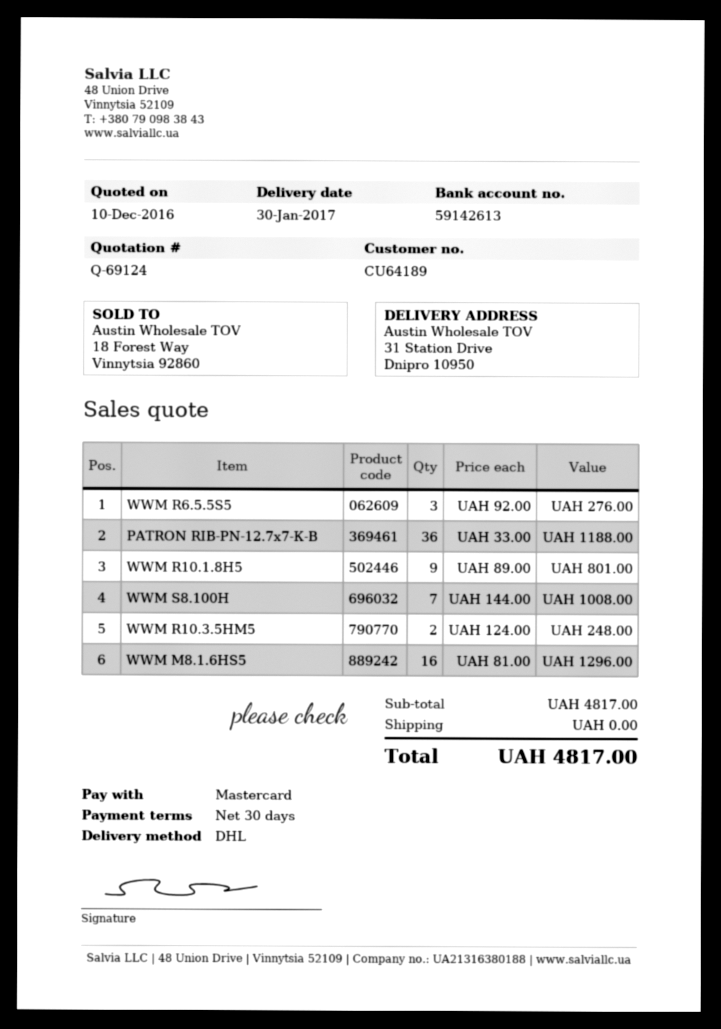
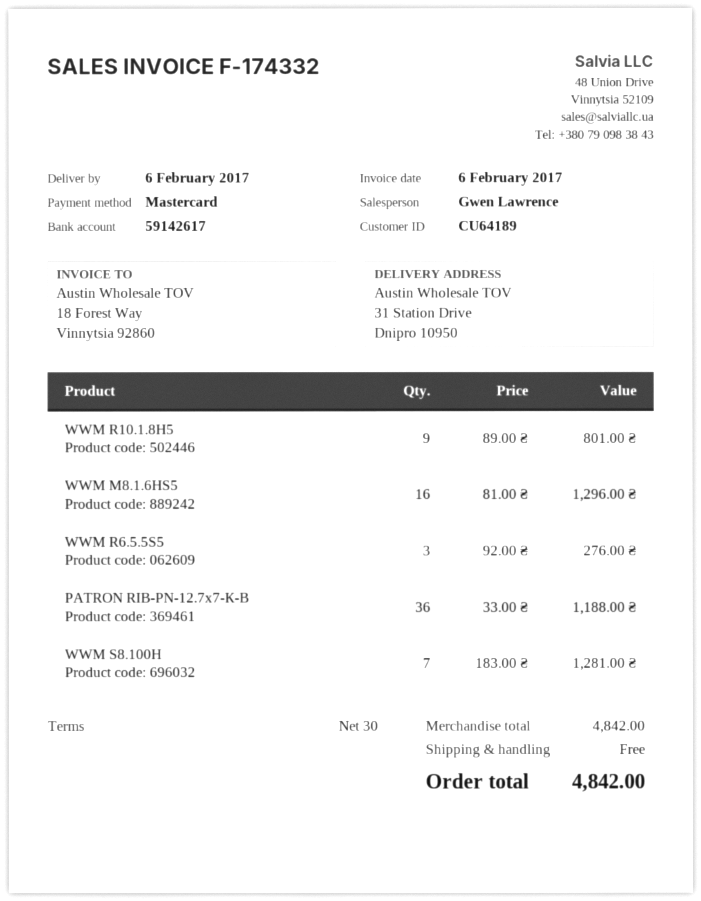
delivery date: 2017-01-30 -> 2017-02-06
bank account: 59142613 -> 59142617
WWM S8.100H: 7 x 144.00 = 1008.00 -> 7 x 183.00 = 1281.00
WWM R10.3.5HM5: 2 x 124.00 = 248.00 -> none
subtotal: 4817.00 -> 4842.00
total: 4817.00 -> 4842.00

